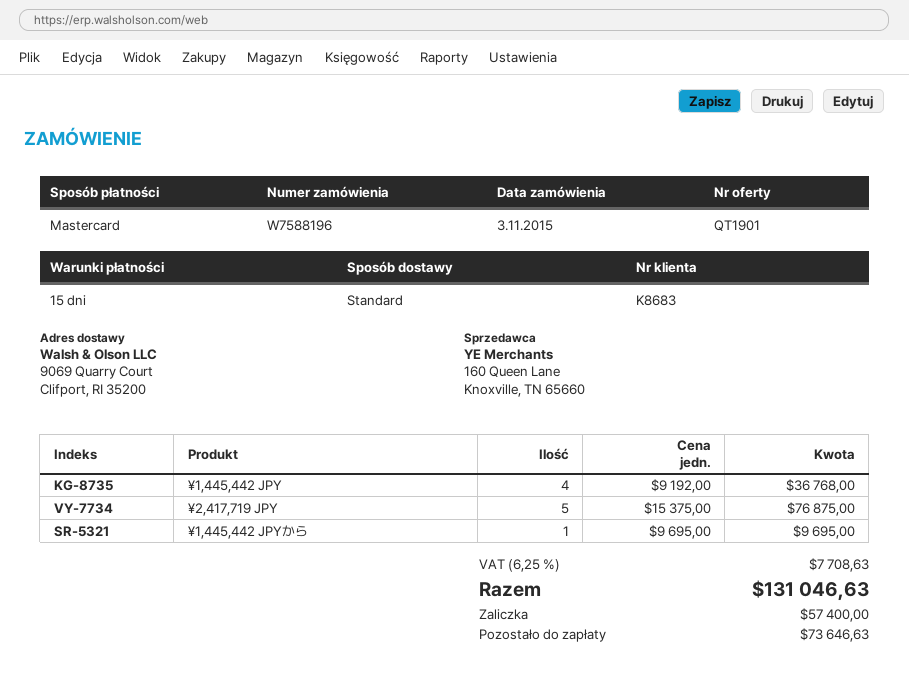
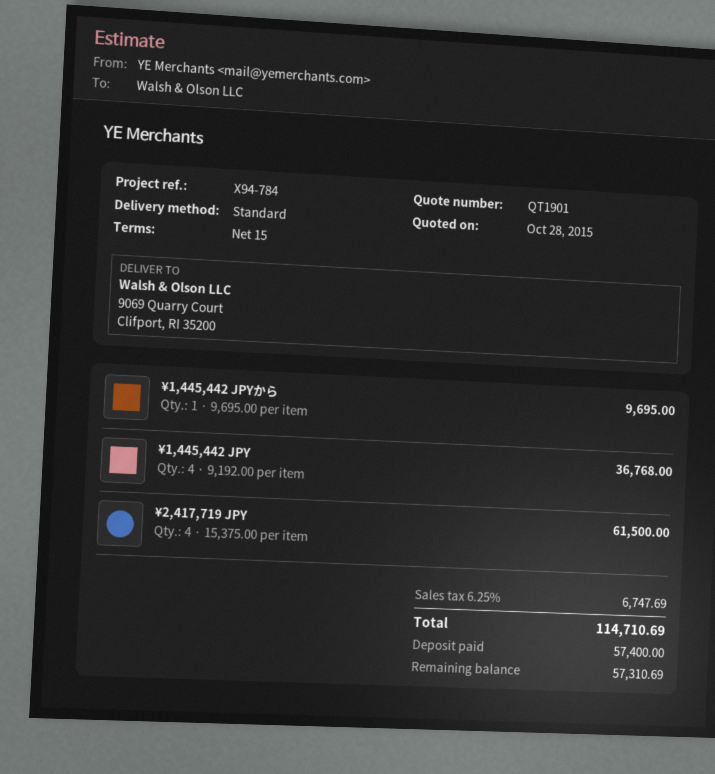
¥2,417,719 JPY: 5 x 15375.00 = 76875.00 -> 4 x 15375.00 = 61500.00
tax: 6.25% = 7708.63 -> 6.25% = 6747.69
total: 131046.63 -> 114710.69
balance: 73646.63 -> 57310.69

